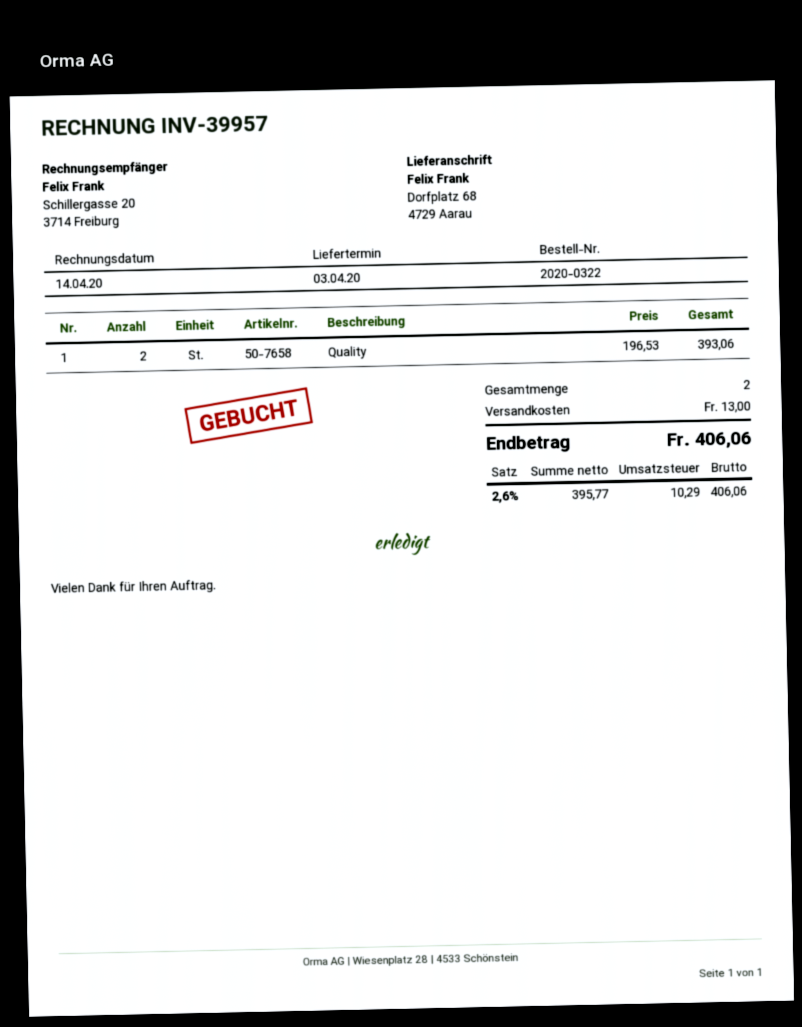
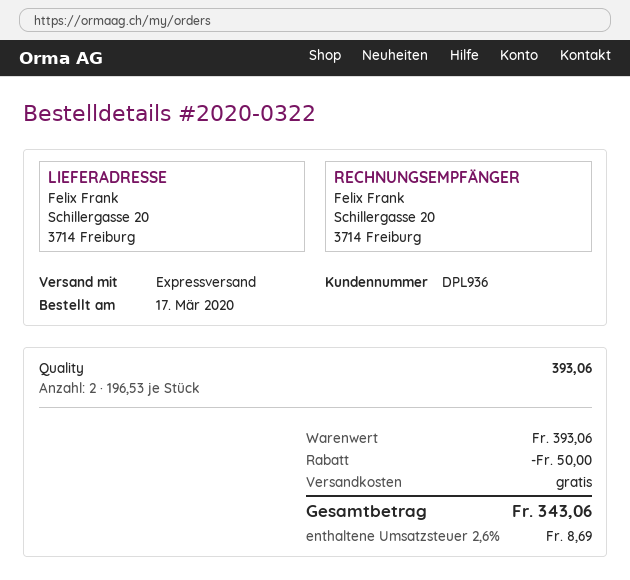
ship to: Dorfplatz 68, 4729 Aarau -> Schillergasse 20, 3714 Freiburg
discount: none -> 50.00
shipping: 13.00 -> 0.00
tax: 2.6% = 10.29 -> 2.6% = 8.69
total: 406.06 -> 343.06

